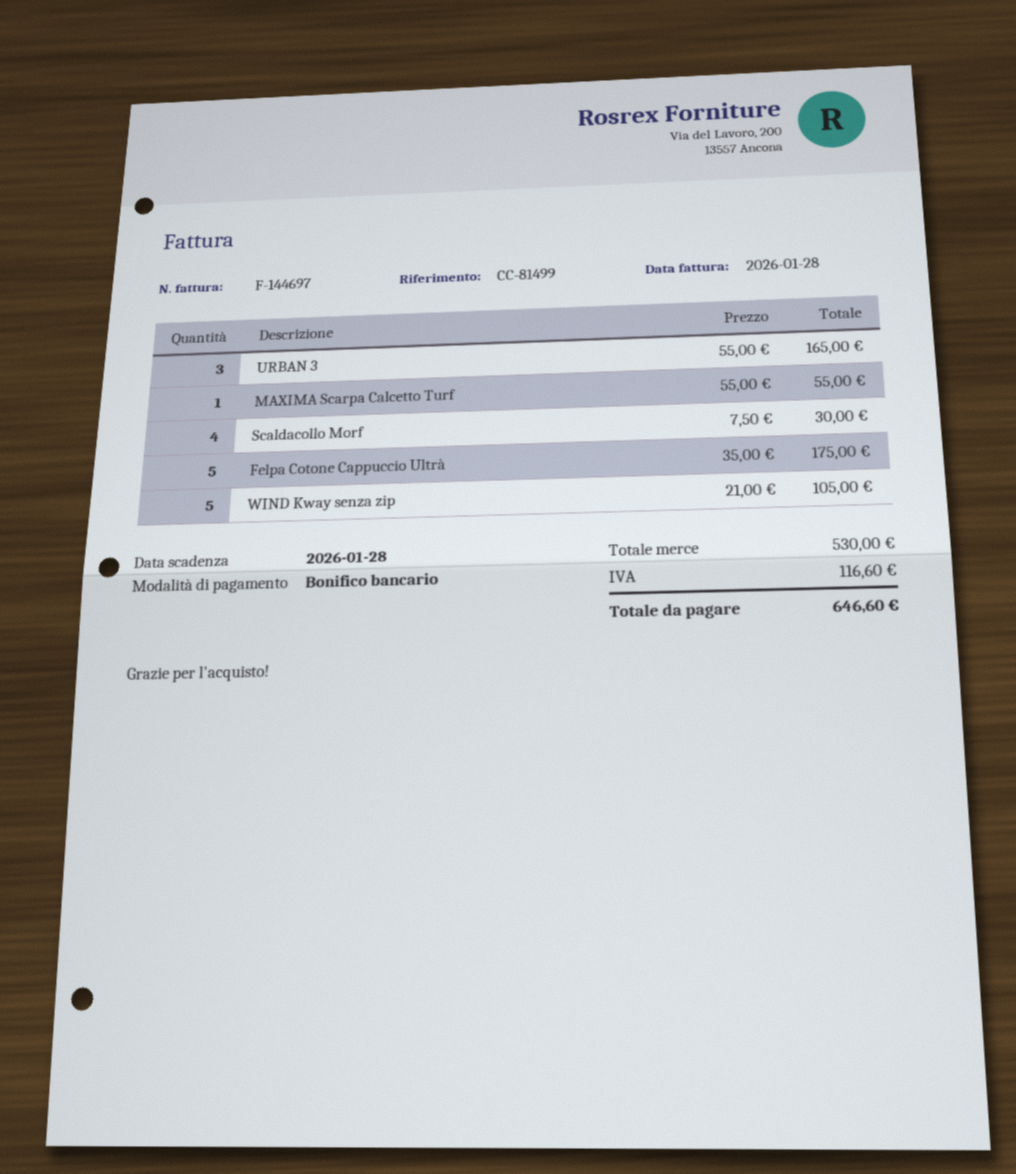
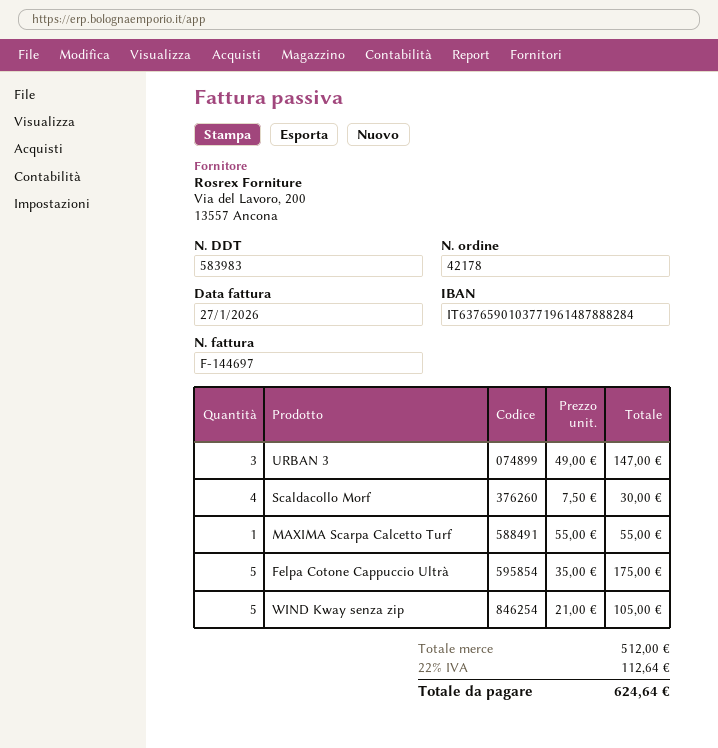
invoice date: 2026-01-28 -> 2026-01-27
URBAN 3: 3 x 55.00 = 165.00 -> 3 x 49.00 = 147.00
subtotal: 530.00 -> 512.00
tax: 116.60 -> 112.64
total: 646.60 -> 624.64

